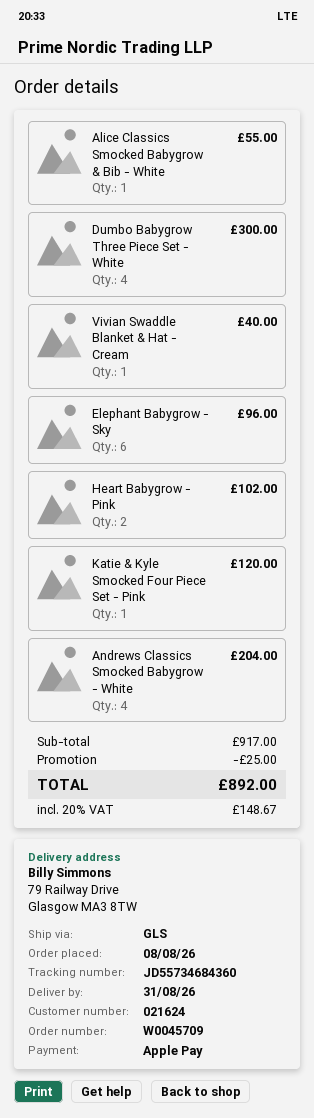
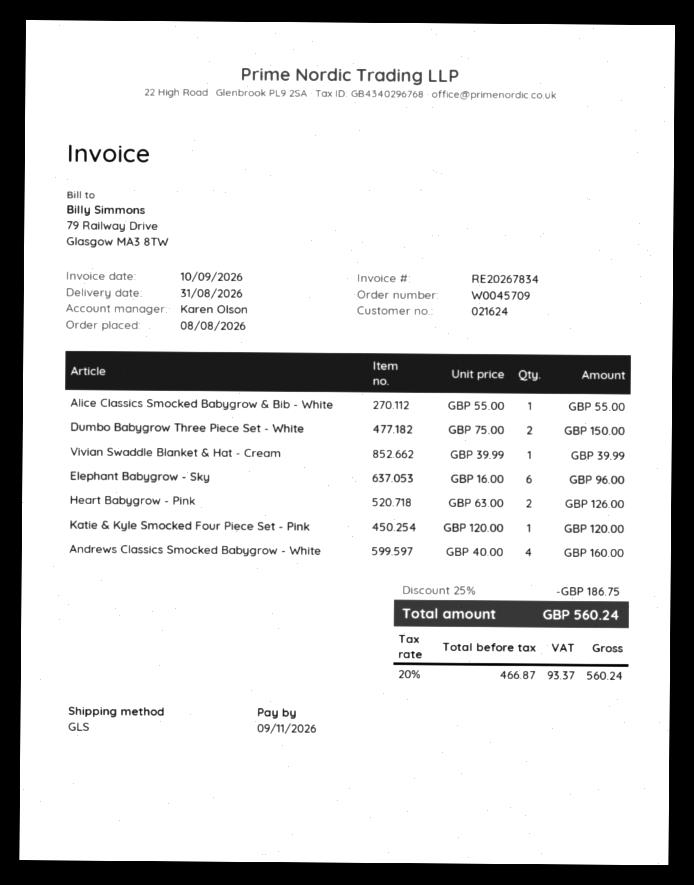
Dumbo Babygrow Three Piece Set - White: 4 for 300.00 -> 2 for 150.00
Vivian Swaddle Blanket & Hat - Cream: 1 for 40.00 -> 1 for 39.99
Heart Babygrow - Pink: 2 for 102.00 -> 2 for 126.00
Andrews Classics Smocked Babygrow - White: 4 for 204.00 -> 4 for 160.00
discount: 25.00 -> 186.75
tax: 20% = 148.67 -> 20% = 93.37
total: 892.00 -> 560.24

